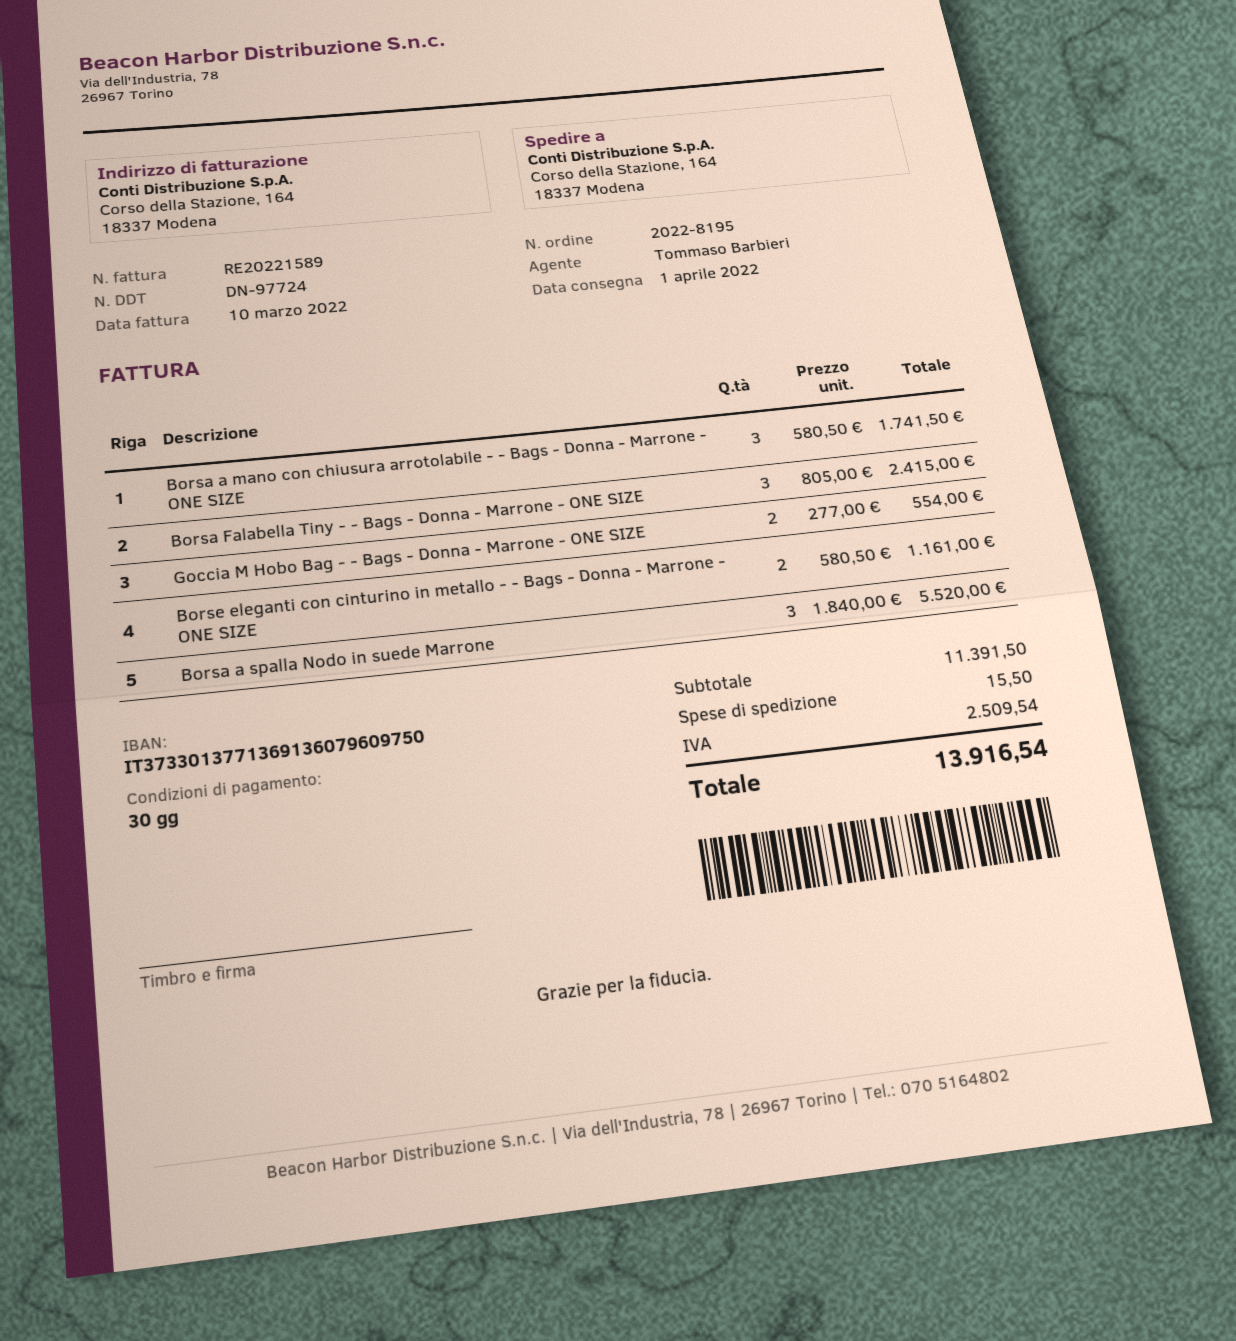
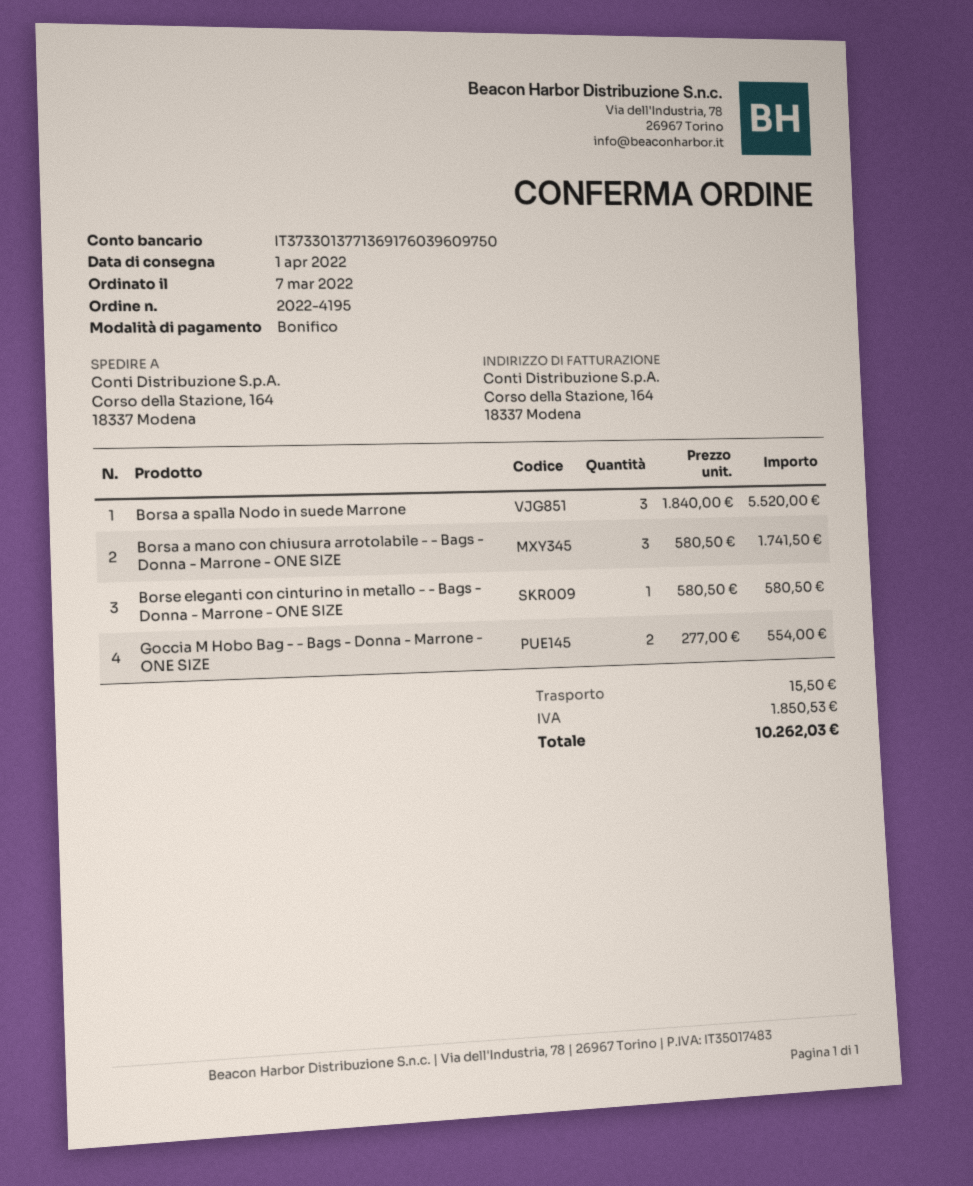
order number: 2022-8195 -> 2022-4195
bank account: IT3733013771369136079609750 -> IT3733013771369176039609750
Borsa Falabella Tiny - - Bags - Donna - Marrone - ONE SIZE: 3 x 805.00 = 2415.00 -> none
Borse eleganti con cinturino in metallo - - Bags - Donna - Marrone - ONE SIZE: 2 x 580.50 = 1161.00 -> 1 x 580.50 = 580.50
tax: 2509.54 -> 1850.53
total: 13916.54 -> 10262.03

